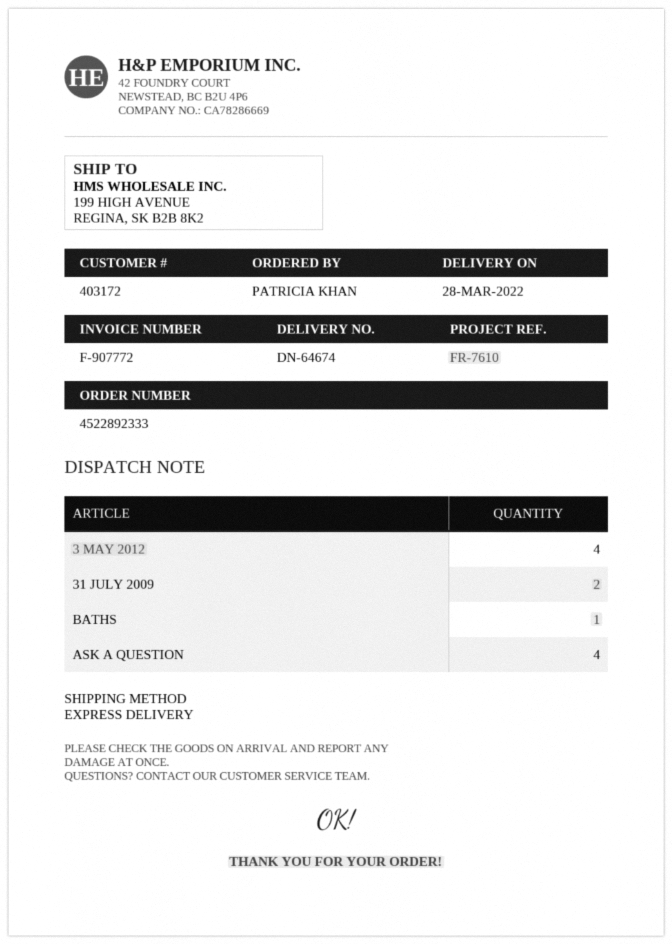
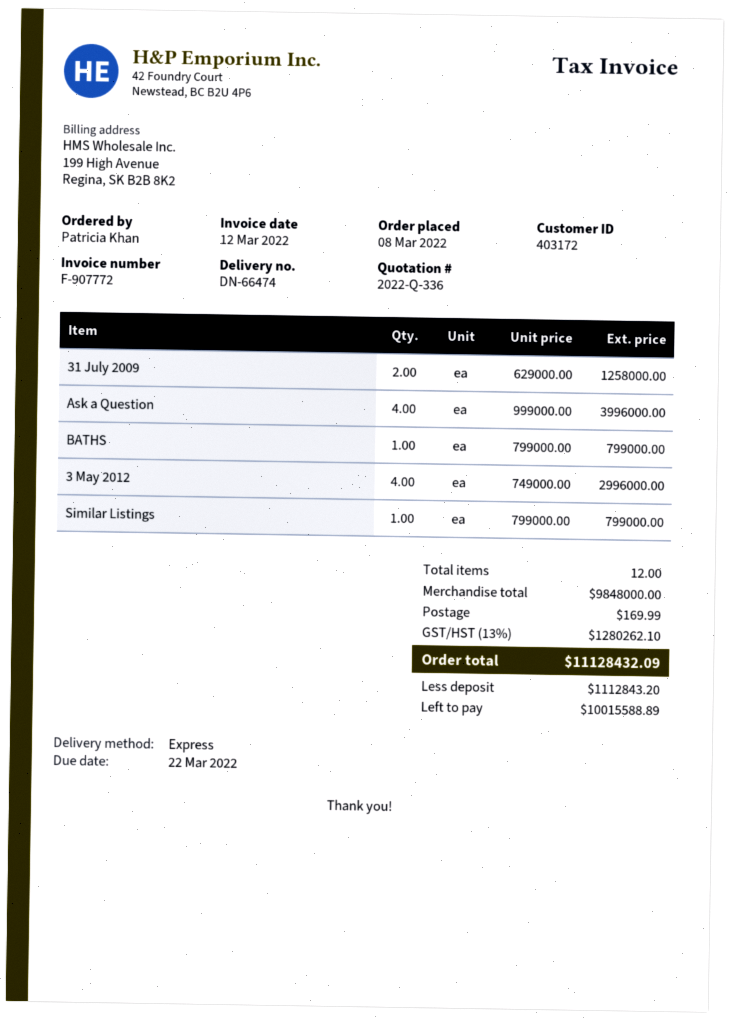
delivery note number: DN-64674 -> DN-66474
Similar Listings: none -> 1

